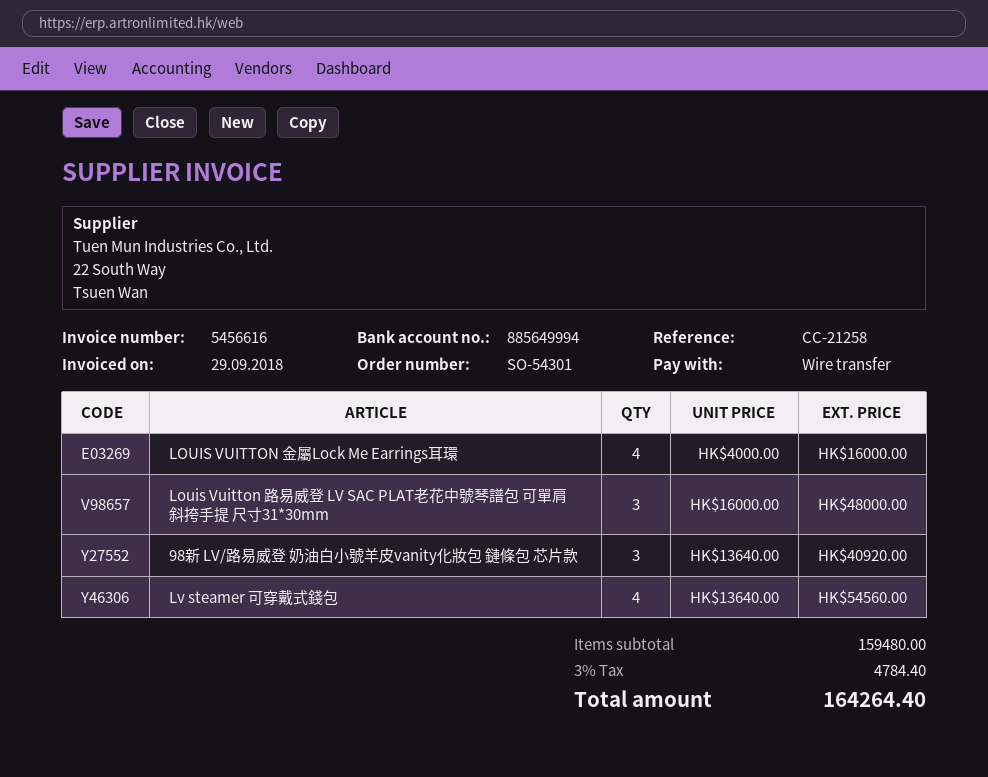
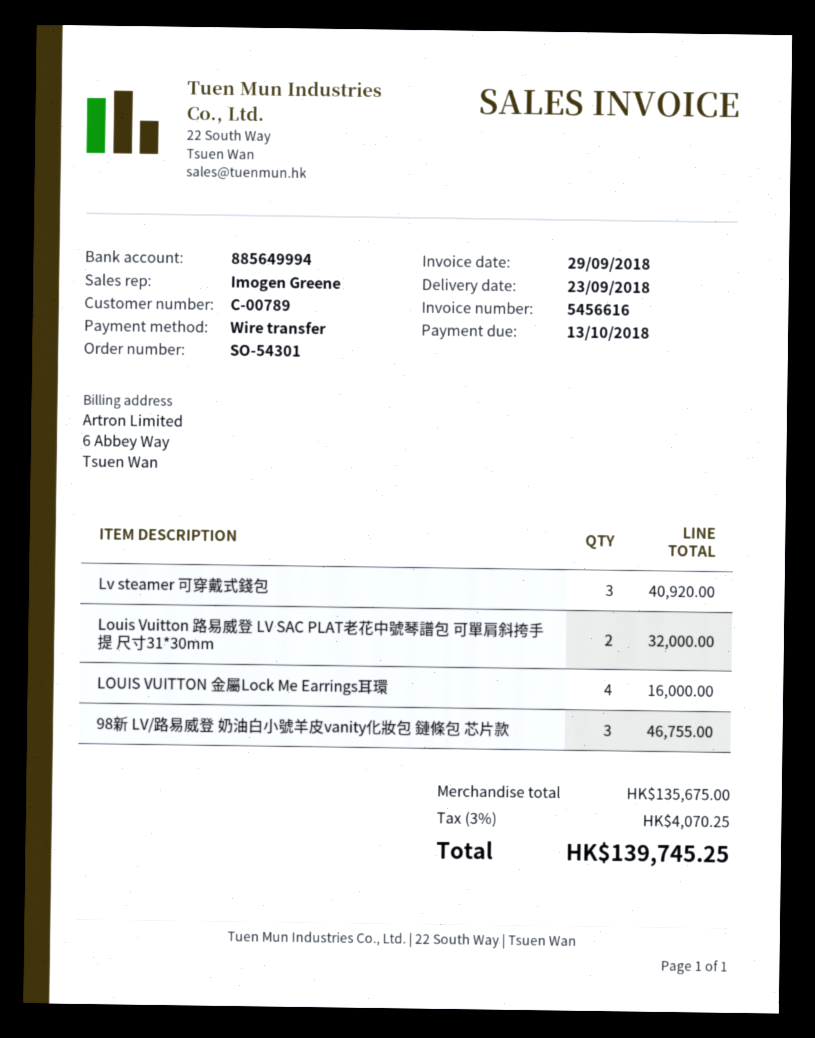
Louis Vuitton 路易威登 LV SAC PLAT老花中號琴譜包 可單肩斜挎手提 尺寸31*30mm: 3 for 48000.00 -> 2 for 32000.00
98新 LV/路易威登 奶油白小號羊皮vanity化妝包 鏈條包 芯片款: 3 for 40920.00 -> 3 for 46755.00
Lv steamer 可穿戴式錢包: 4 for 54560.00 -> 3 for 40920.00
subtotal: 159480.00 -> 135675.00
tax: 3% = 4784.40 -> 3% = 4070.25
total: 164264.40 -> 139745.25

